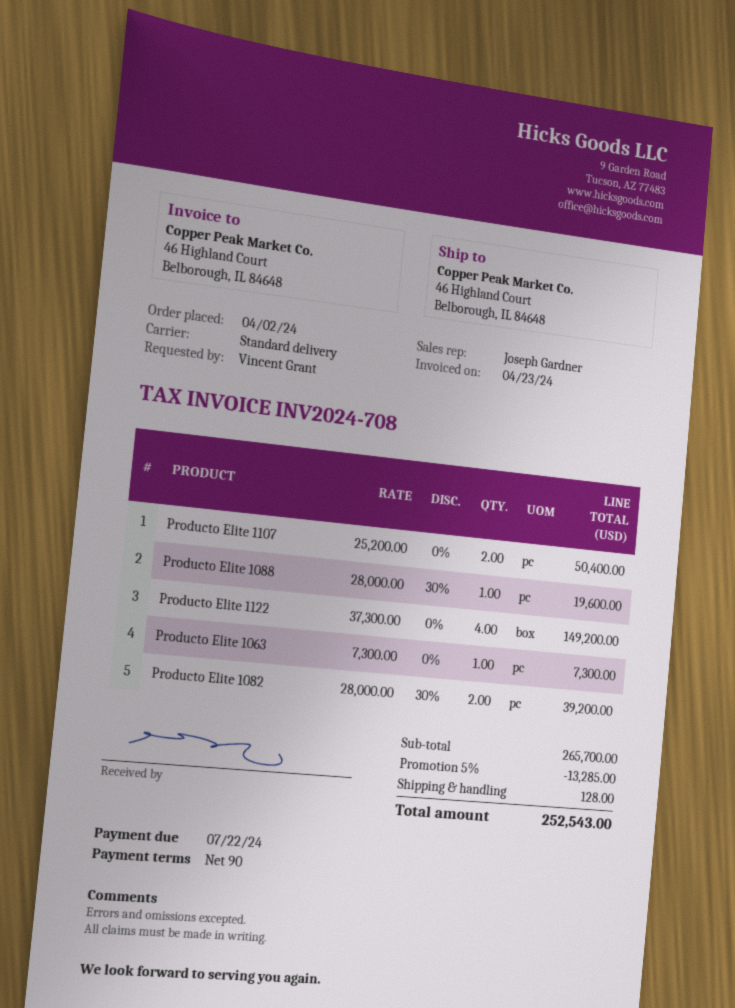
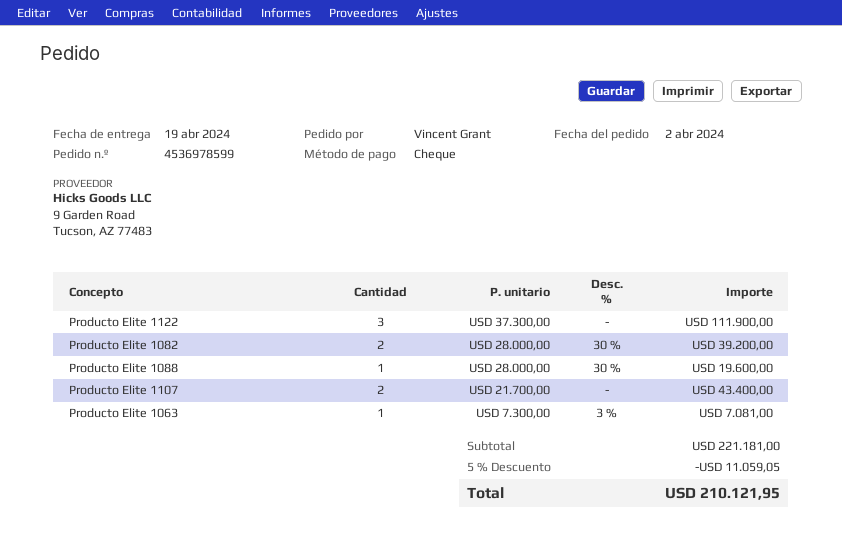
Producto Elite 1107: 2 x 25200.00 = 50400.00 -> 2 x 21700.00 = 43400.00
Producto Elite 1122: 4 x 37300.00 = 149200.00 -> 3 x 37300.00 = 111900.00
Producto Elite 1063: 1 x 7300.00 = 7300.00 -> 1 x 7300.00 - 3% = 7081.00
subtotal: 265700.00 -> 221181.00
discount: 5% = 13285.00 -> 5% = 11059.05
shipping: 128.00 -> none
total: 252543.00 -> 210121.95

